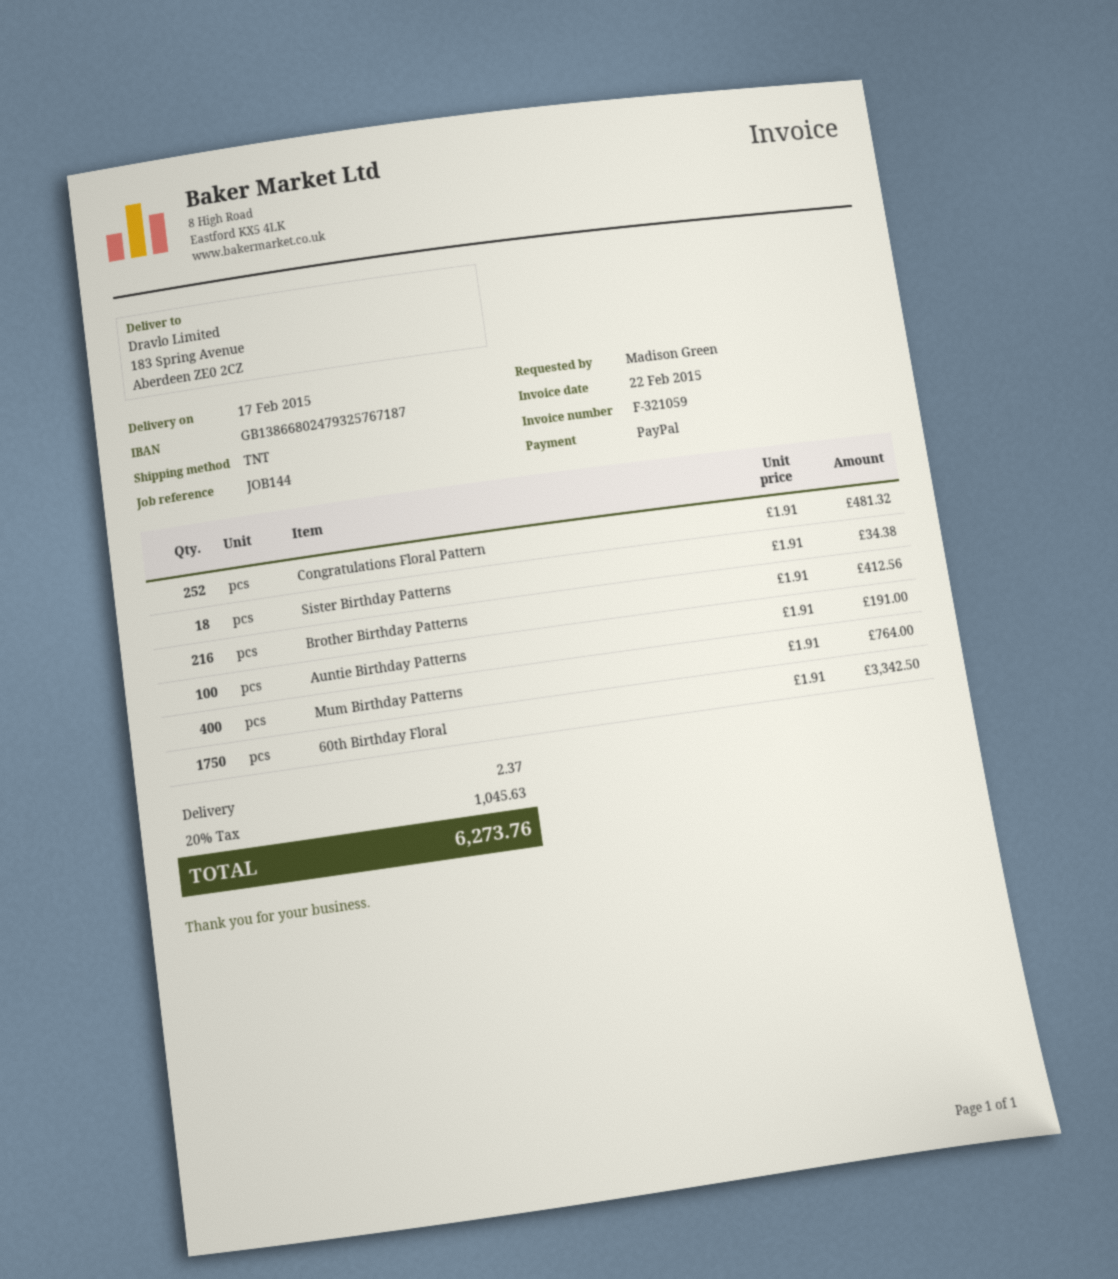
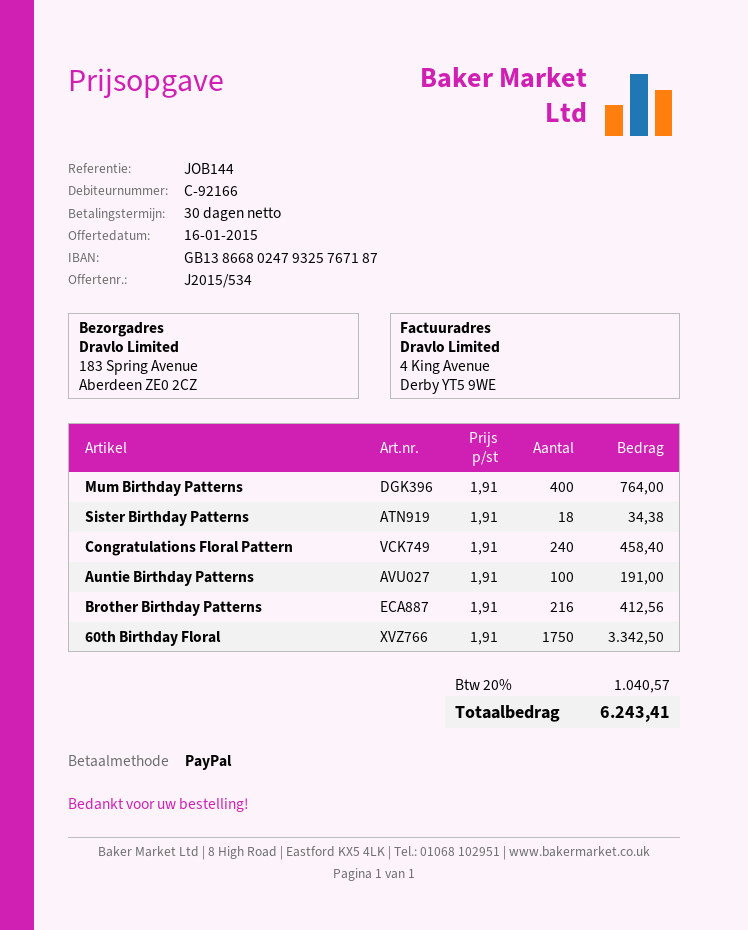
Congratulations Floral Pattern: 252 x 1.91 = 481.32 -> 240 x 1.91 = 458.40
shipping: 2.37 -> none
tax: 20% = 1045.63 -> 20% = 1040.57
total: 6273.76 -> 6243.41

